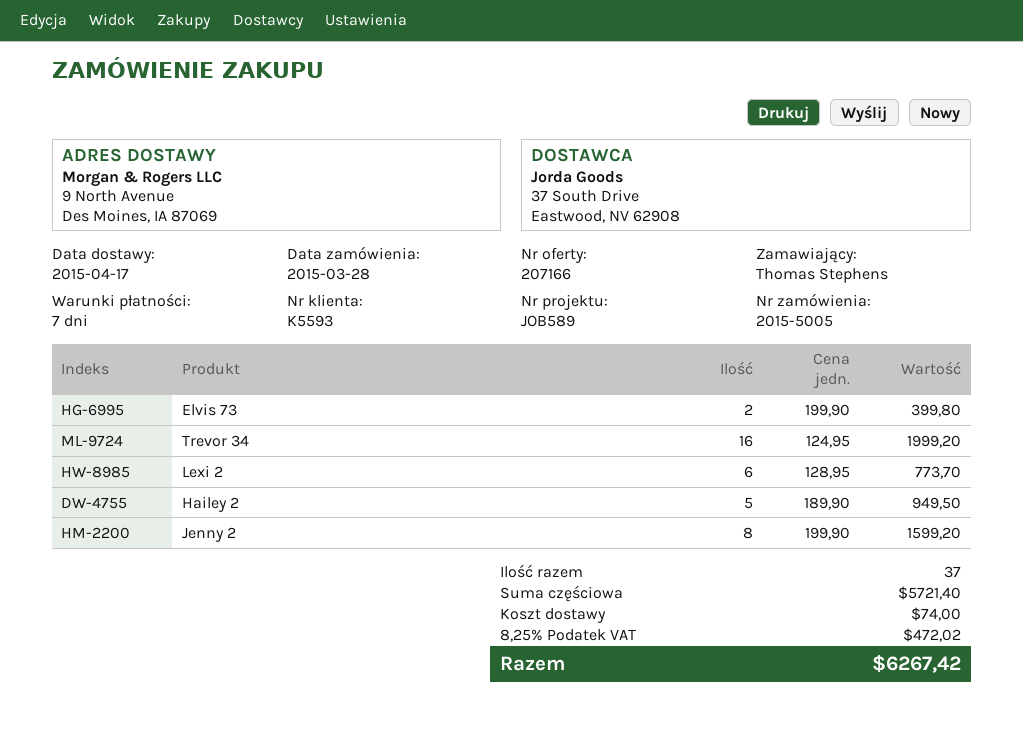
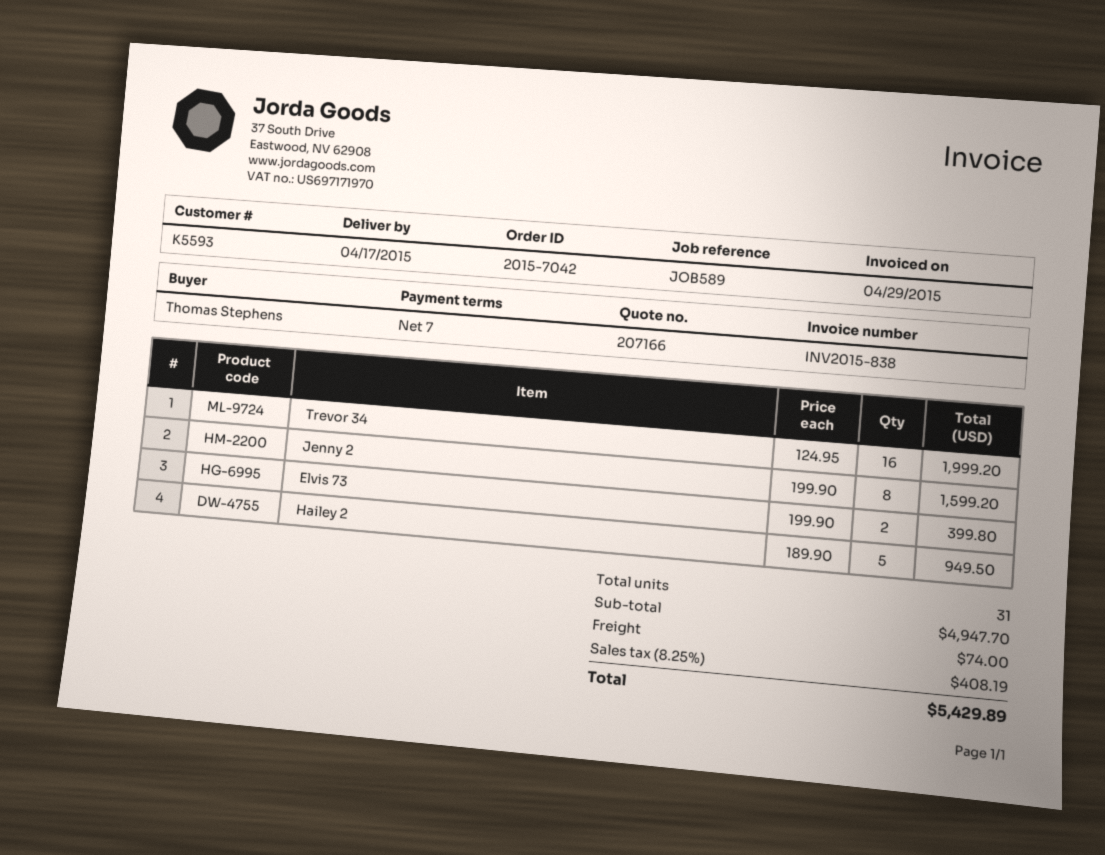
order number: 2015-5005 -> 2015-7042
Lexi 2: 6 x 128.95 = 773.70 -> none
total quantity: 37 -> 31
subtotal: 5721.40 -> 4947.70
tax: 8.25% = 472.02 -> 8.25% = 408.19
total: 6267.42 -> 5429.89

